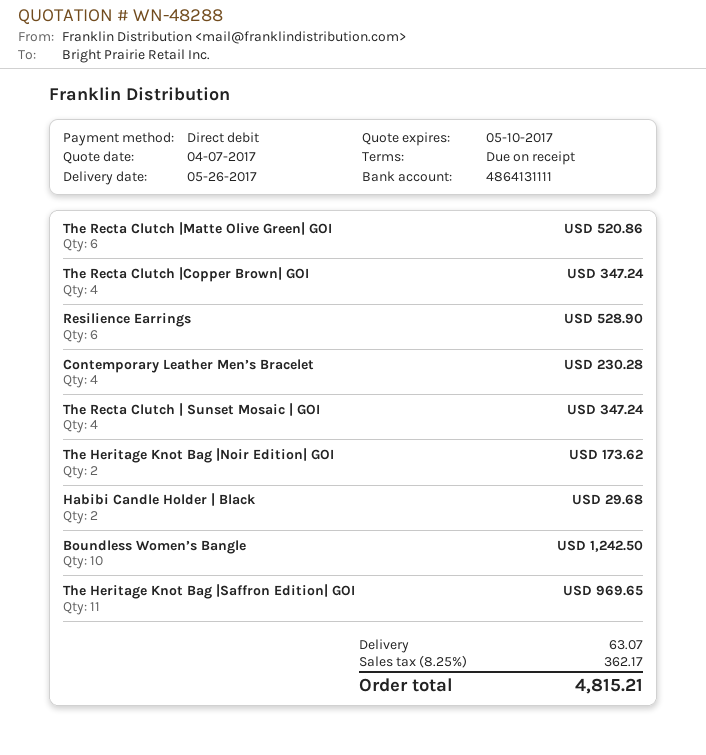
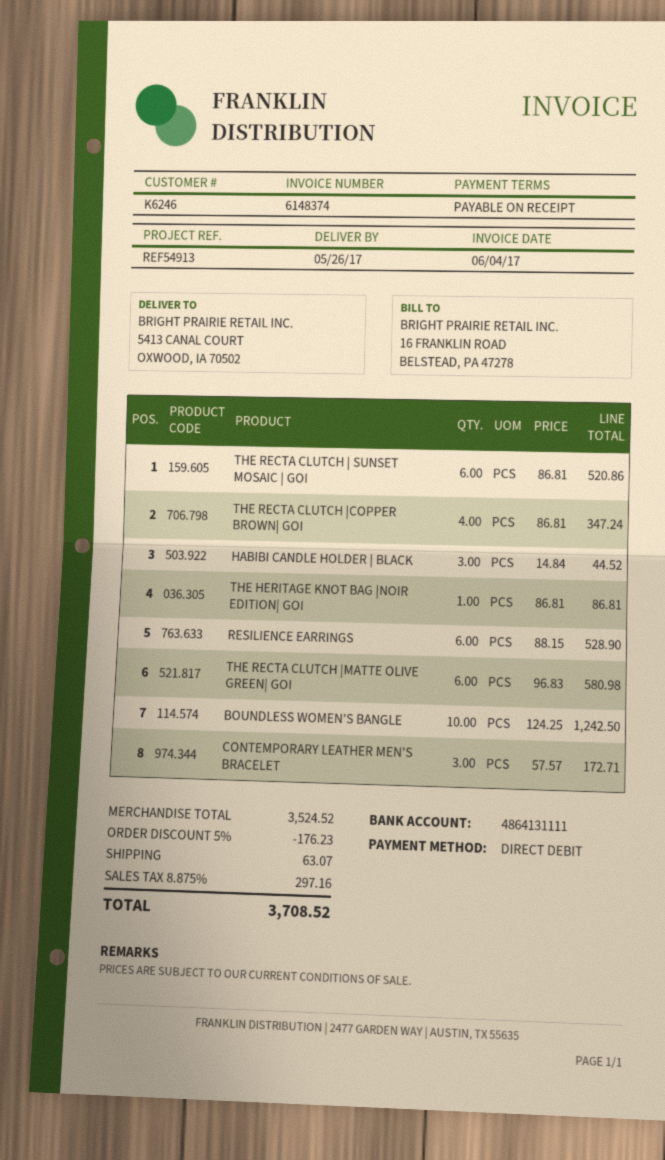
The Recta Clutch |Matte Olive Green| GOI: 6 for 520.86 -> 6 for 580.98
Contemporary Leather Men’s Bracelet: 4 for 230.28 -> 3 for 172.71
The Recta Clutch | Sunset Mosaic | GOI: 4 for 347.24 -> 6 for 520.86
The Heritage Knot Bag |Noir Edition| GOI: 2 for 173.62 -> 1 for 86.81
Habibi Candle Holder | Black: 2 for 29.68 -> 3 for 44.52
The Heritage Knot Bag |Saffron Edition| GOI: 11 for 969.65 -> none
discount: none -> 5% = 176.23
tax: 8.25% = 362.17 -> 8.875% = 297.16
total: 4815.21 -> 3708.52

